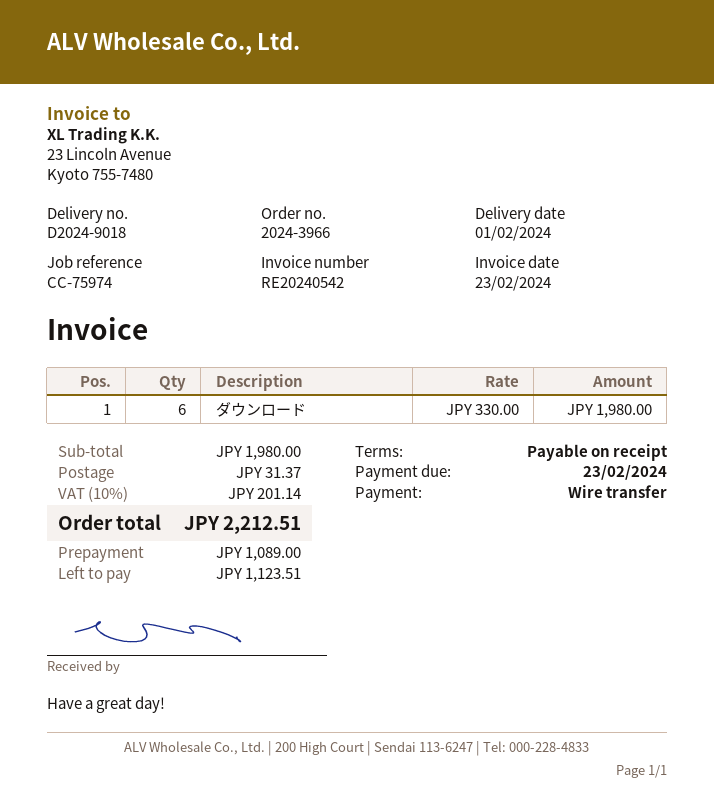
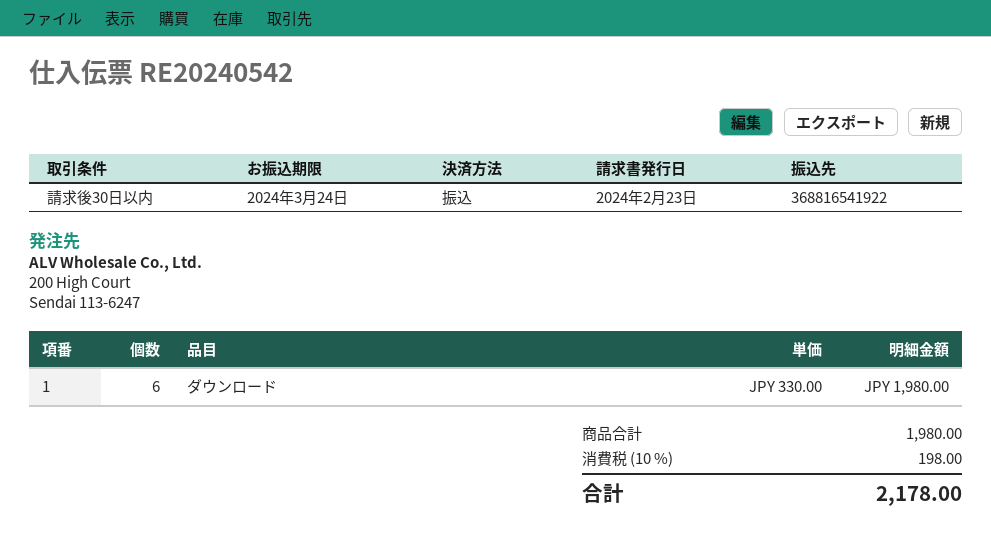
payment terms: on receipt -> 30 days
due date: 2024-02-23 -> 2024-03-24
shipping: 31.37 -> none
tax: 10% = 201.14 -> 10% = 198.00
total: 2212.51 -> 2178.00

